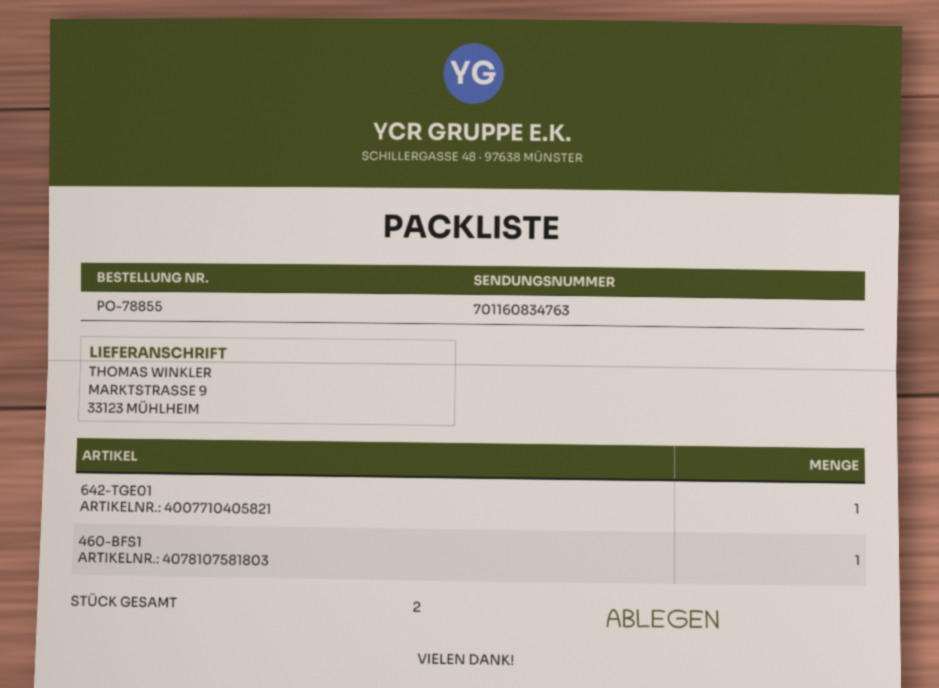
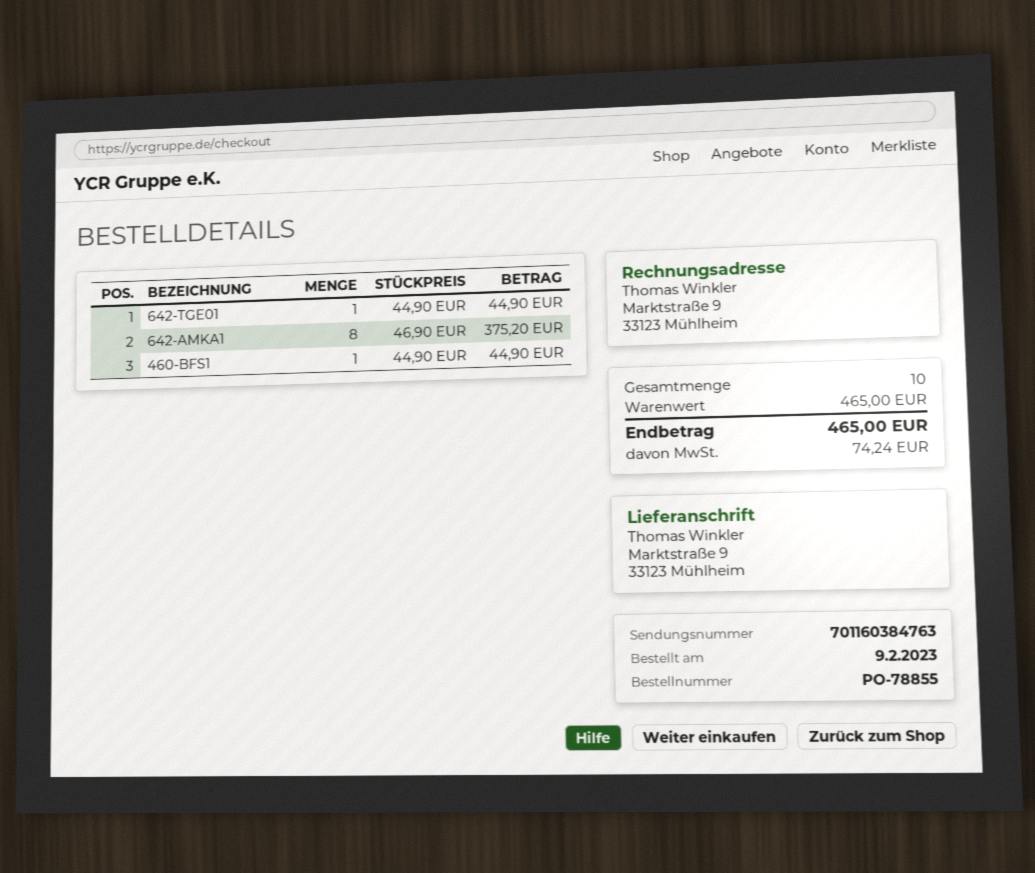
tracking number: 701160834763 -> 701160384763
642-AMKA1: none -> 8
total quantity: 2 -> 10

